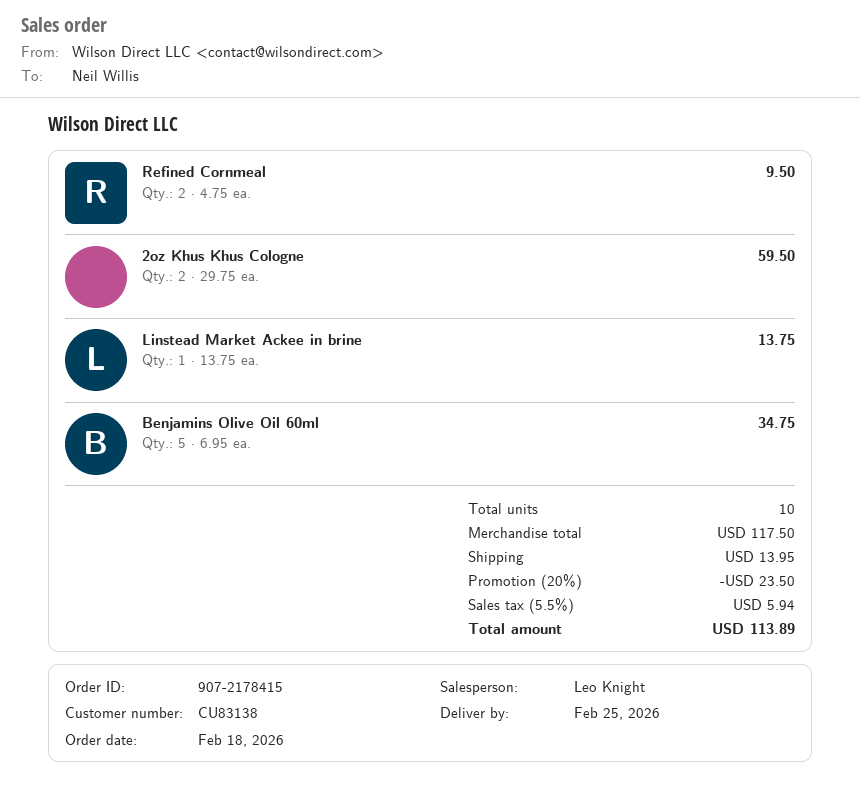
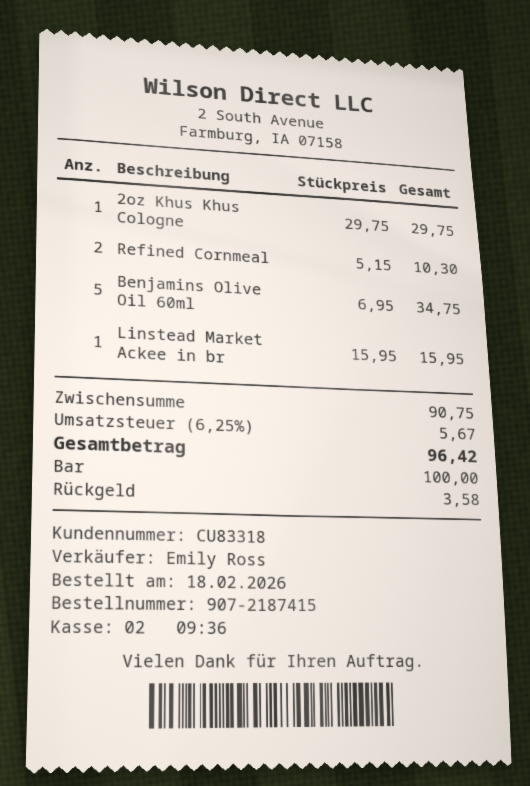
order number: 907-2178415 -> 907-2187415
customer number: CU83138 -> CU83318
sales rep: Leo Knight -> Emily Ross
Refined Cornmeal: 2 x 4.75 = 9.50 -> 2 x 5.15 = 10.30
2oz Khus Khus Cologne: 2 x 29.75 = 59.50 -> 1 x 29.75 = 29.75
Linstead Market Ackee in brine: 1 x 13.75 = 13.75 -> 1 x 15.95 = 15.95
subtotal: 117.50 -> 90.75
discount: 20% = 23.50 -> none
shipping: 13.95 -> none
tax: 5.5% = 5.94 -> 6.25% = 5.67
total: 113.89 -> 96.42

